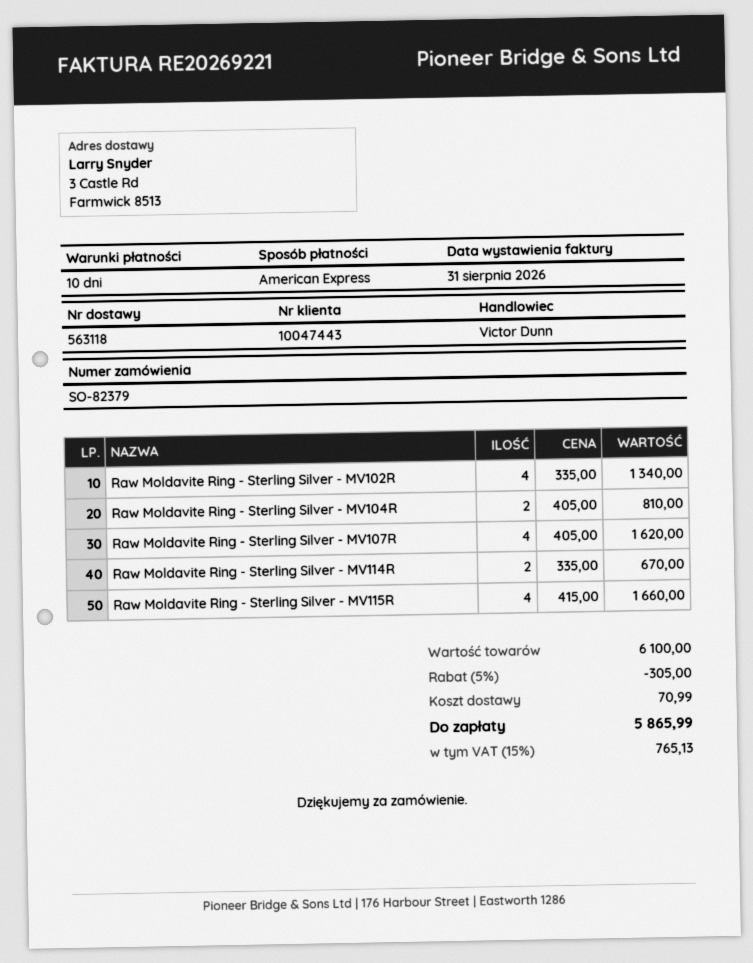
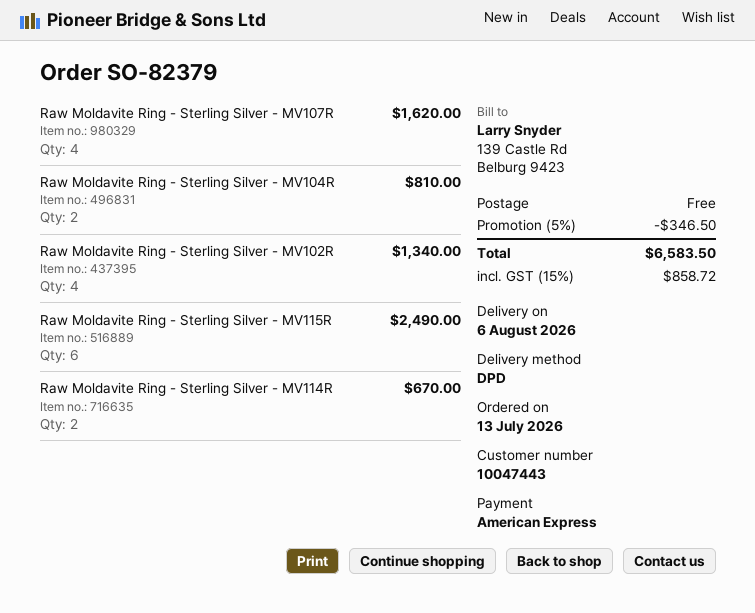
Raw Moldavite Ring - Sterling Silver - MV115R: 4 for 1660.00 -> 6 for 2490.00
discount: 5% = 305.00 -> 5% = 346.50
shipping: 70.99 -> 0.00
tax: 15% = 765.13 -> 15% = 858.72
total: 5865.99 -> 6583.50

